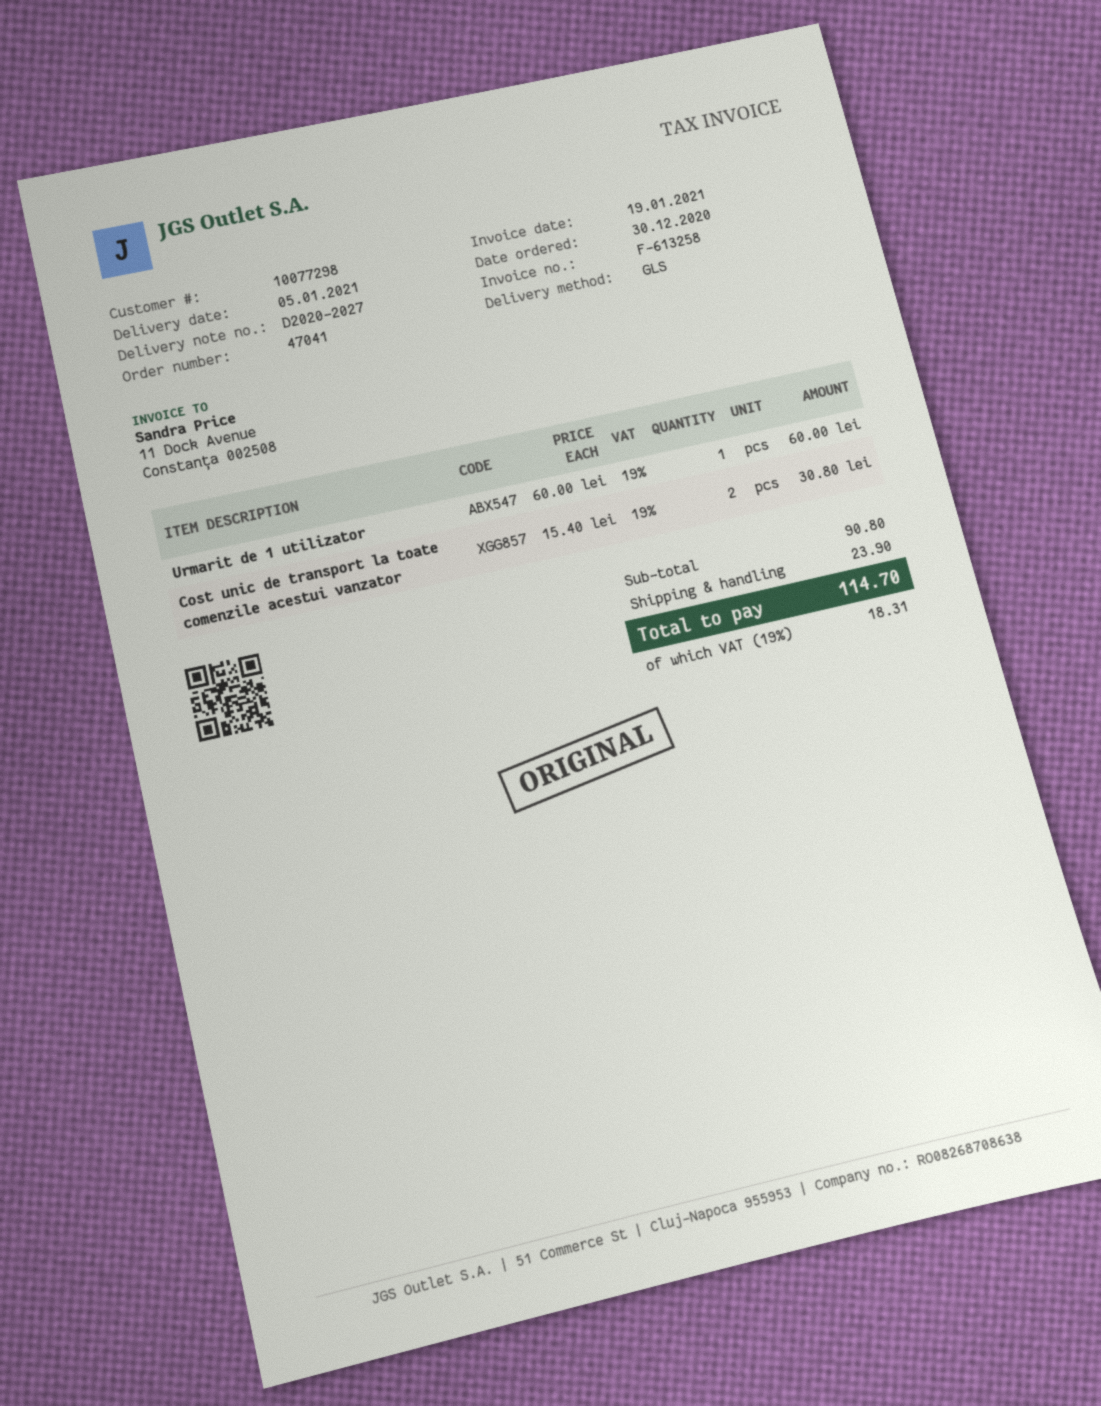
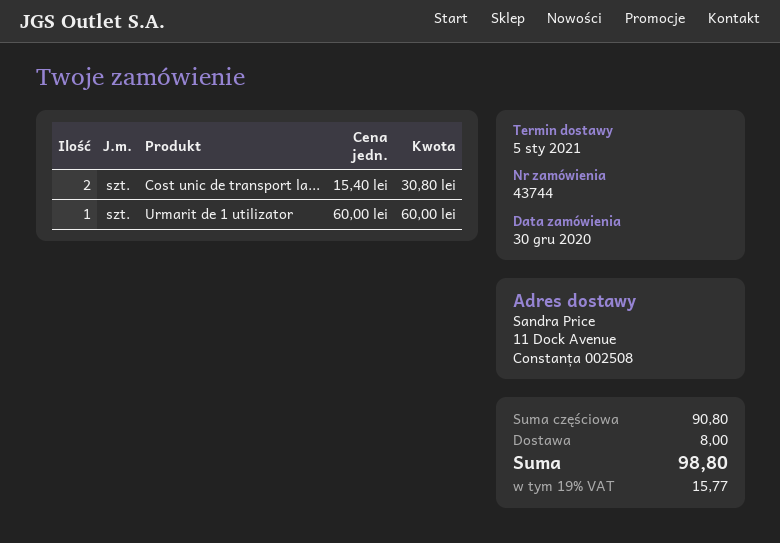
order number: 47041 -> 43744
shipping: 23.90 -> 8.00
tax: 19% = 18.31 -> 19% = 15.77
total: 114.70 -> 98.80

